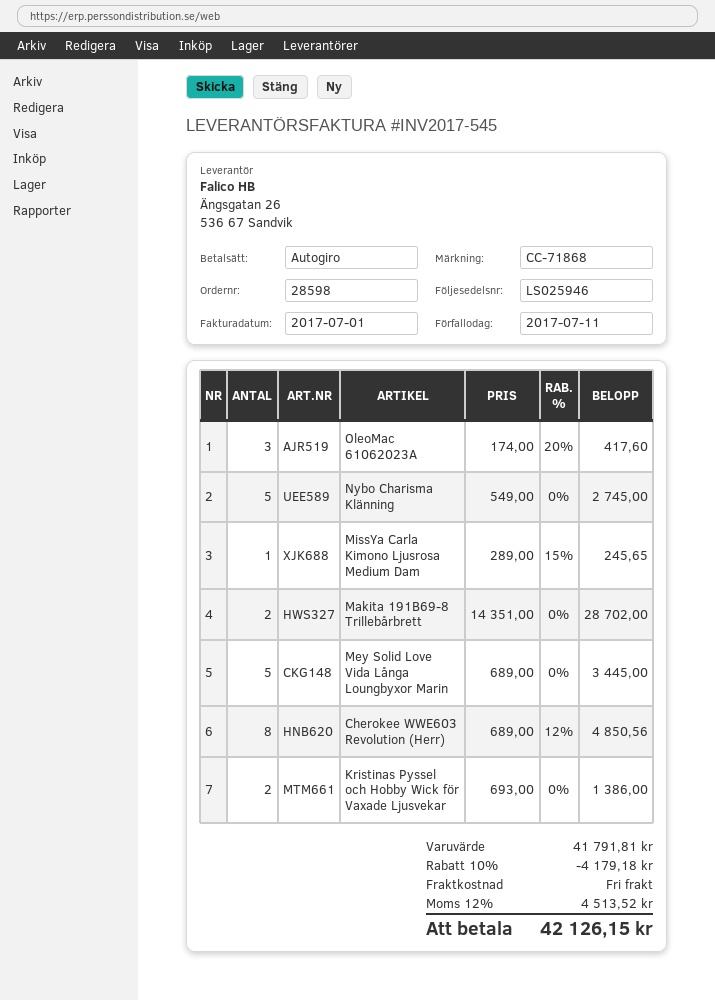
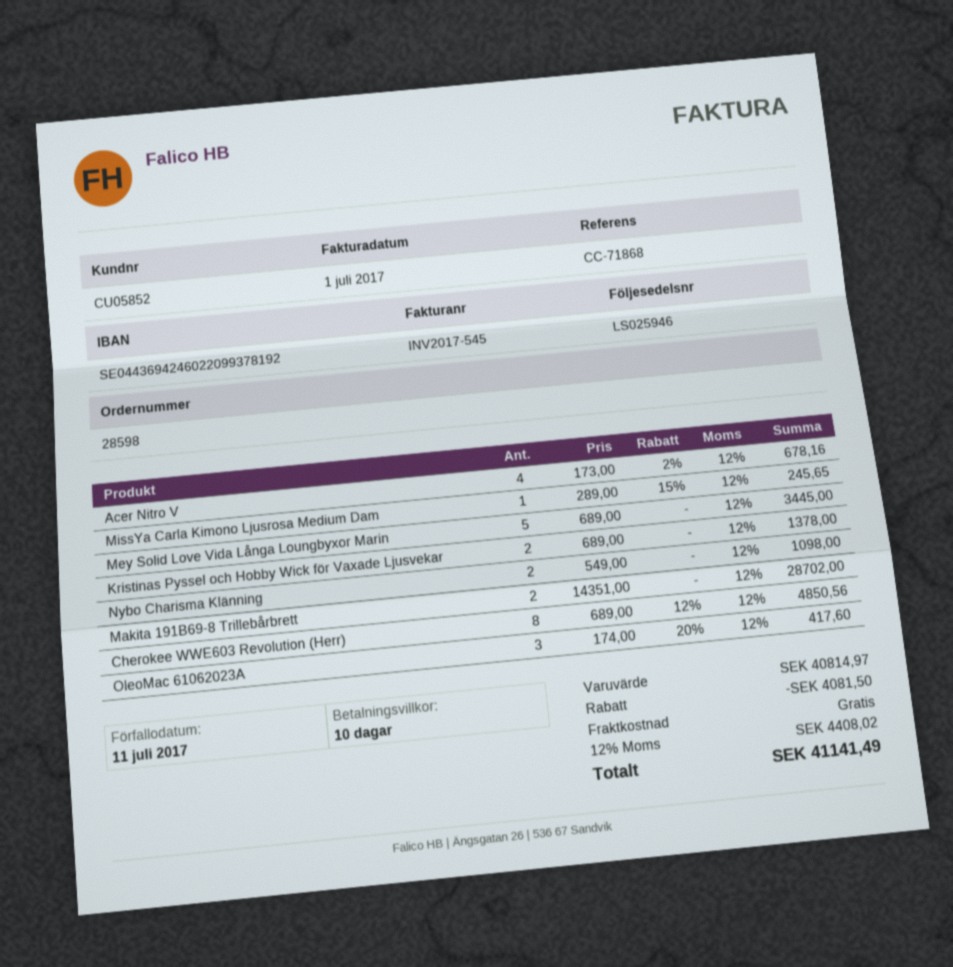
Nybo Charisma Klänning: 5 x 549.00 = 2745.00 -> 2 x 549.00 = 1098.00
Kristinas Pyssel och Hobby Wick för Vaxade Ljusvekar: 2 x 693.00 = 1386.00 -> 2 x 689.00 = 1378.00
Acer Nitro V: none -> 4 x 173.00 - 2% = 678.16
subtotal: 41791.81 -> 40814.97
discount: 4179.18 -> 4081.50
tax: 12% = 4513.52 -> 12% = 4408.02
total: 42126.15 -> 41141.49

